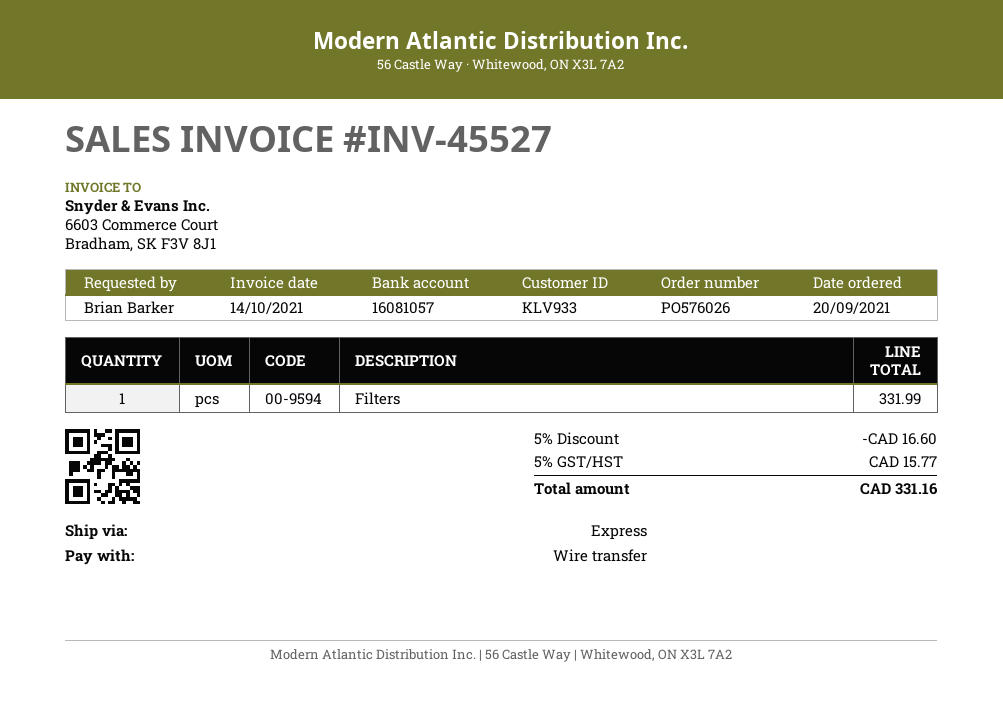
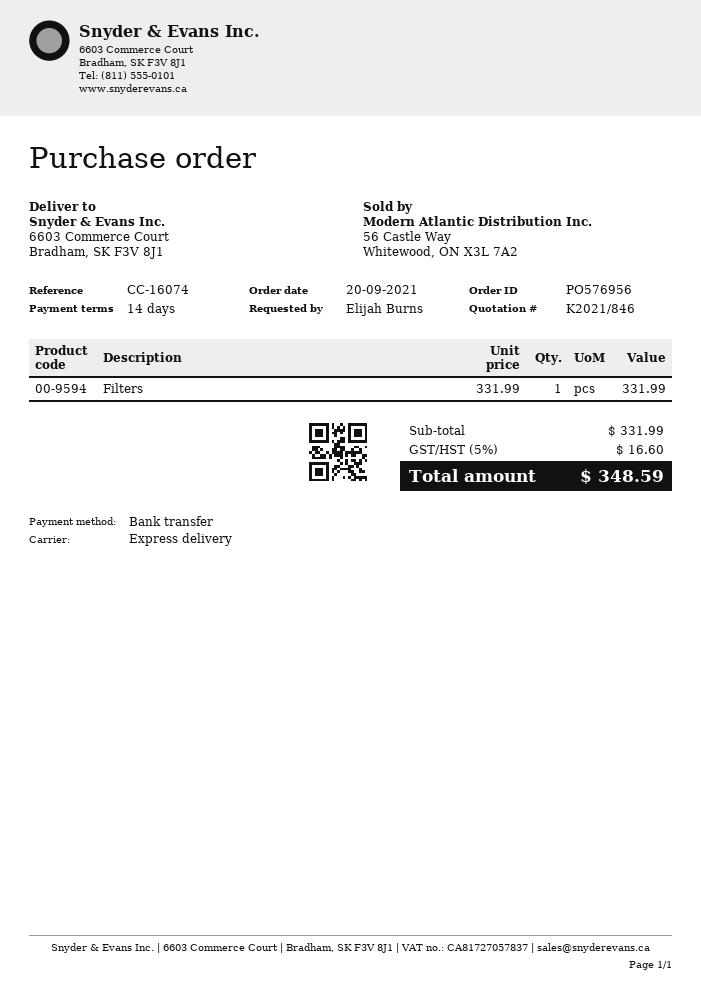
order number: PO576026 -> PO576956
ordered by: Brian Barker -> Elijah Burns
discount: 5% = 16.60 -> none
tax: 5% = 15.77 -> 5% = 16.60
total: 331.16 -> 348.59

